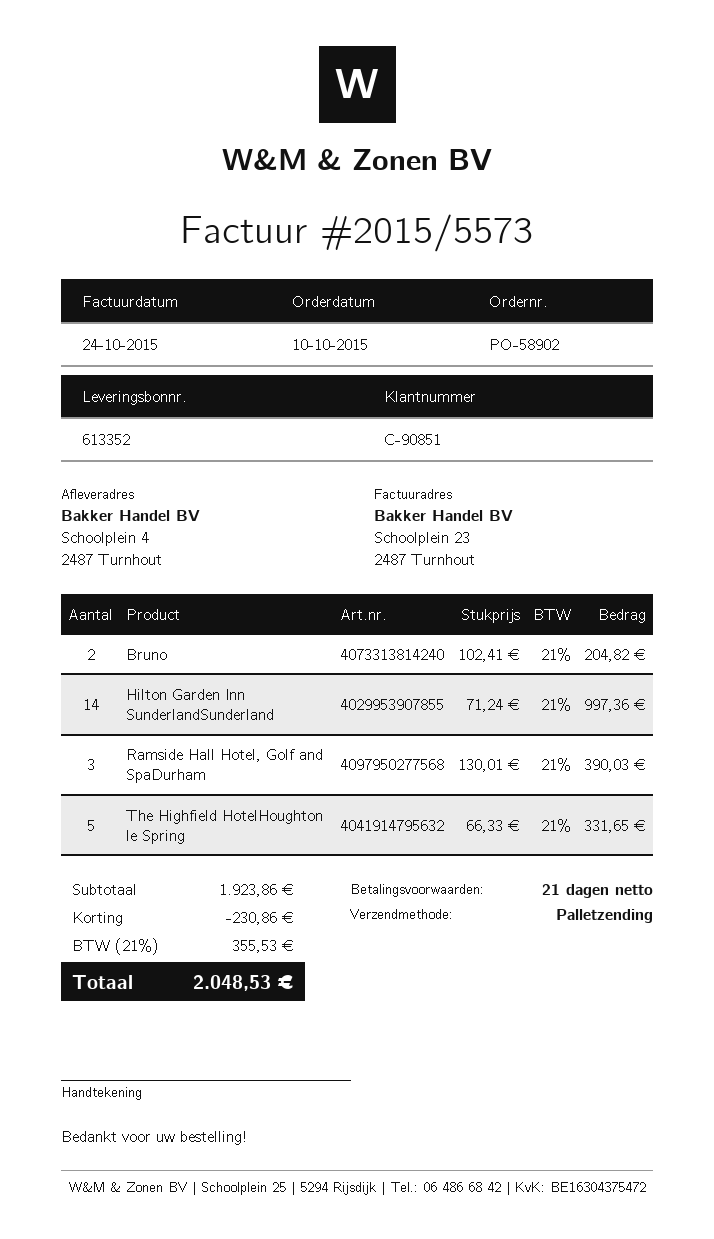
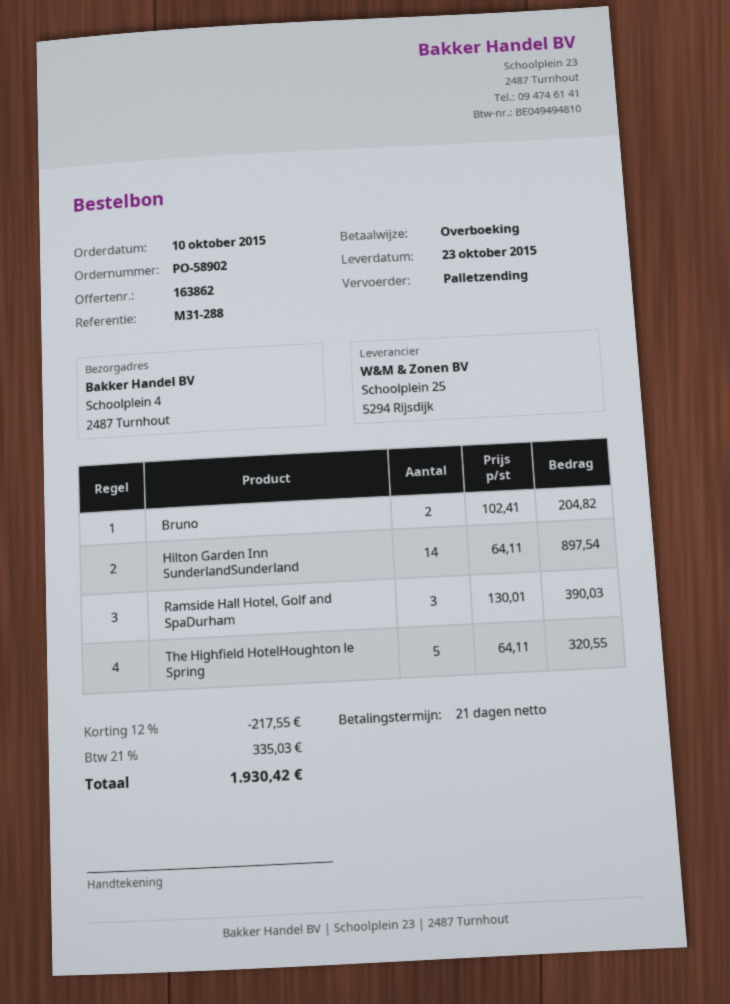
Hilton Garden Inn SunderlandSunderland: 14 x 71.24 = 997.36 -> 14 x 64.11 = 897.54
The Highfield HotelHoughton le Spring: 5 x 66.33 = 331.65 -> 5 x 64.11 = 320.55
discount: 230.86 -> 217.55
tax: 21% = 355.53 -> 21% = 335.03
total: 2048.53 -> 1930.42

